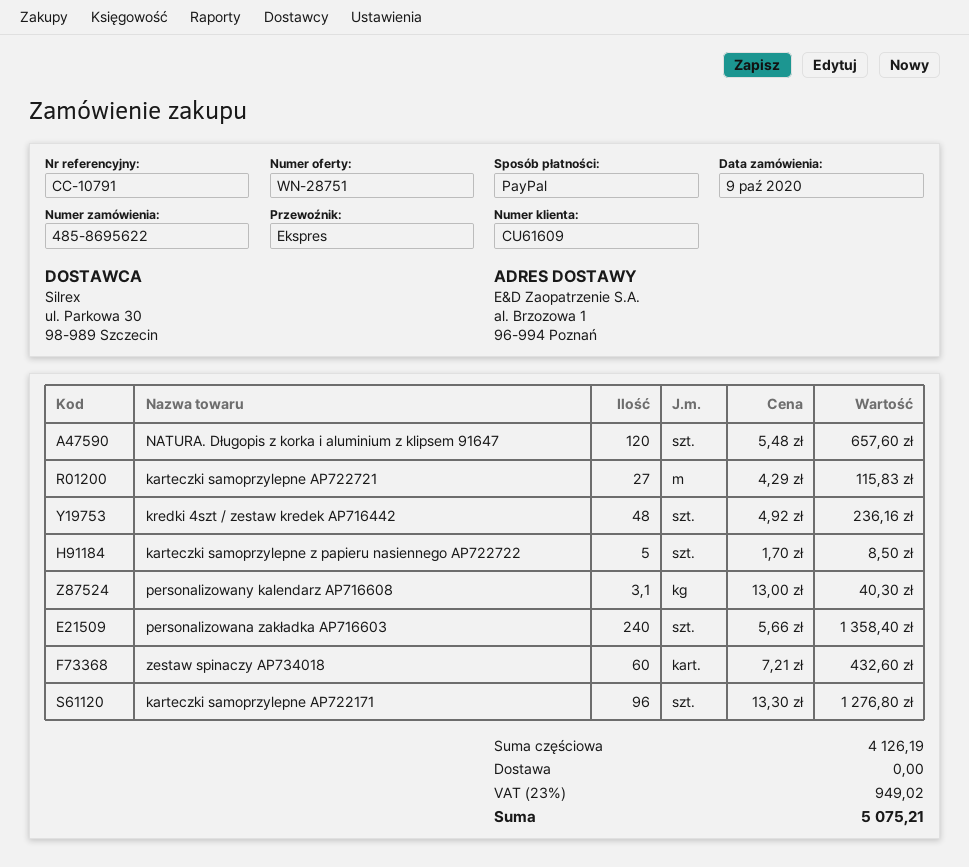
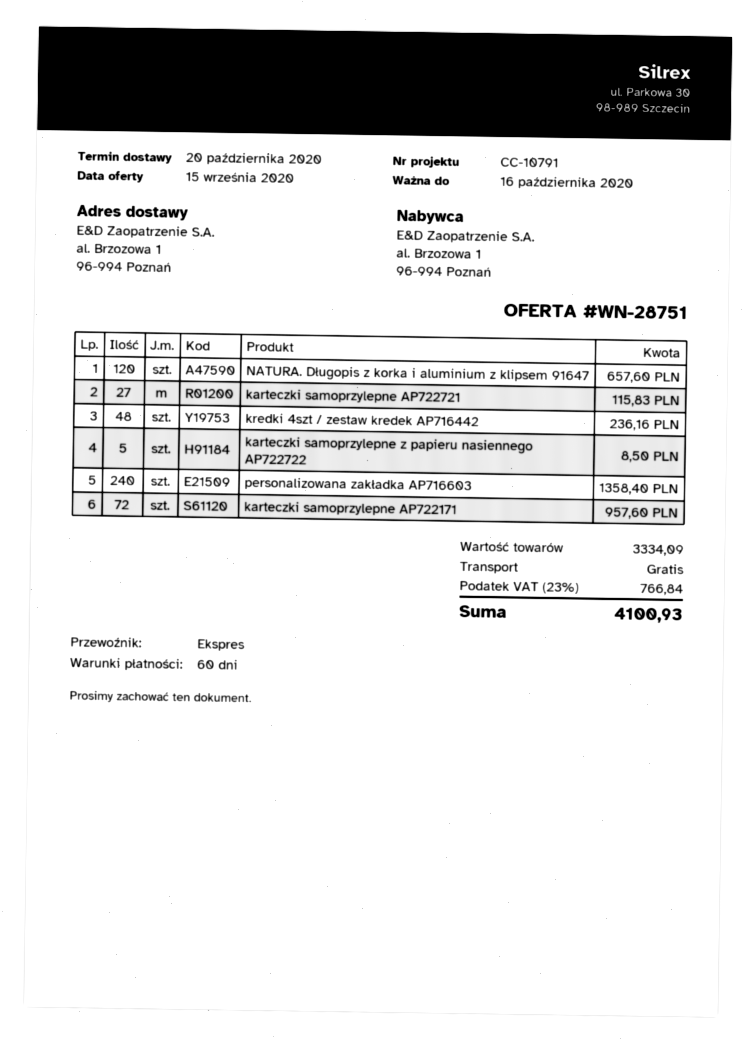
personalizowany kalendarz AP716608: 3.1 for 40.30 -> none
zestaw spinaczy AP734018: 60 for 432.60 -> none
karteczki samoprzylepne AP722171: 96 for 1276.80 -> 72 for 957.60
subtotal: 4126.19 -> 3334.09
tax: 23% = 949.02 -> 23% = 766.84
total: 5075.21 -> 4100.93

